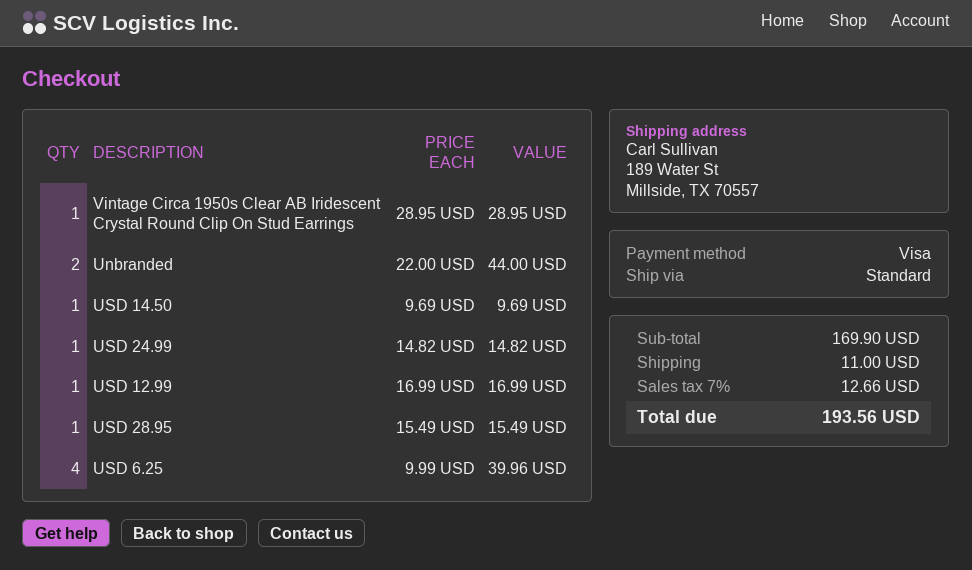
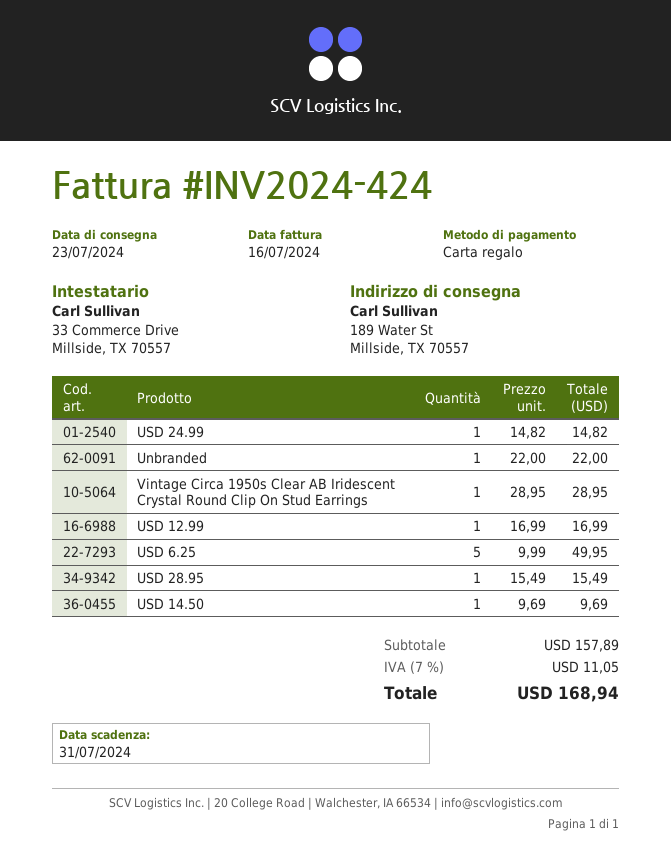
payment method: Visa -> gift card
Unbranded: 2 x 22.00 = 44.00 -> 1 x 22.00 = 22.00
USD 6.25: 4 x 9.99 = 39.96 -> 5 x 9.99 = 49.95
subtotal: 169.90 -> 157.89
shipping: 11.00 -> none
tax: 7% = 12.66 -> 7% = 11.05
total: 193.56 -> 168.94

